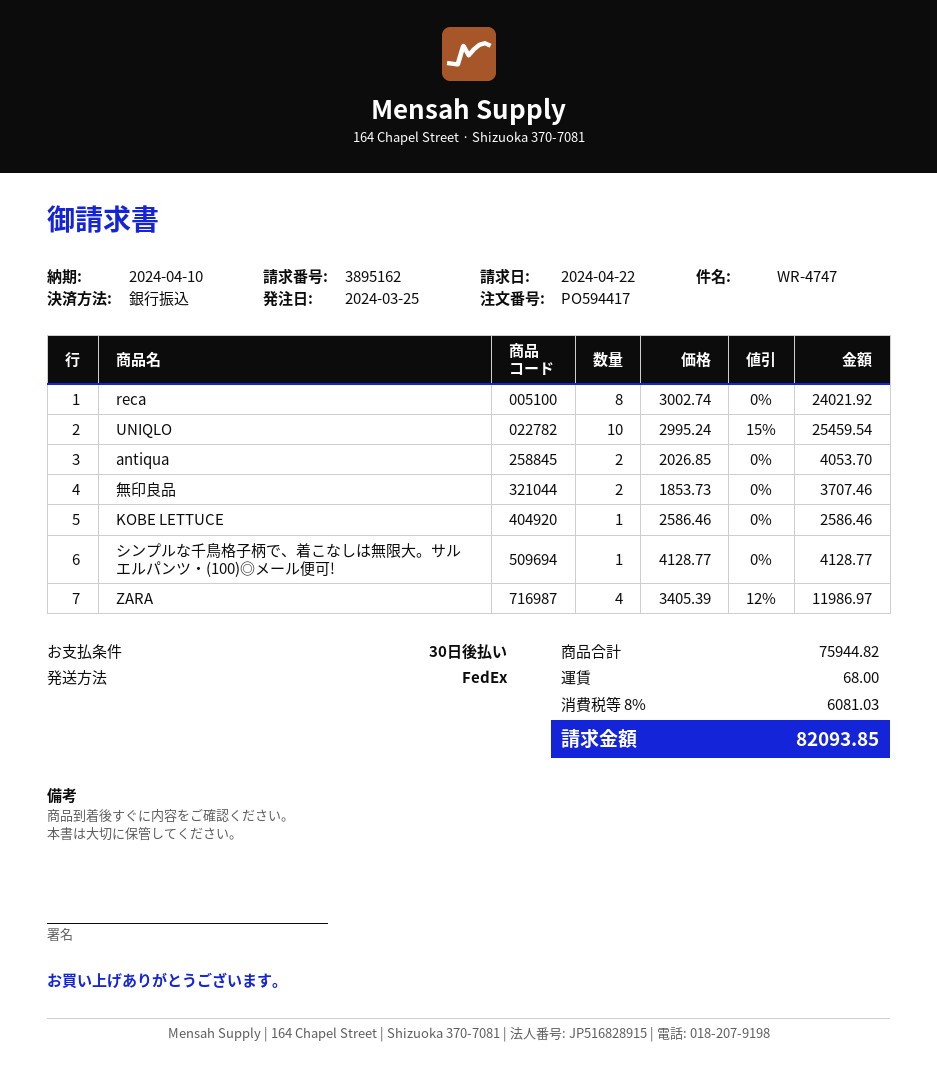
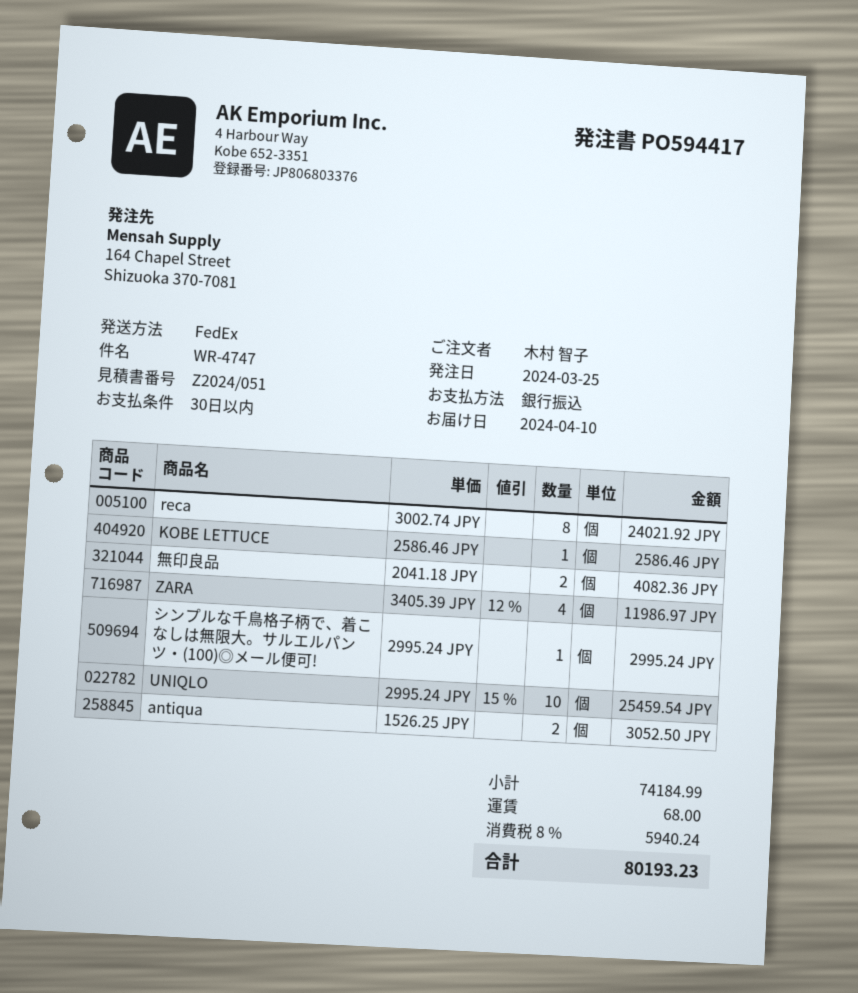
antiqua: 2 x 2026.85 = 4053.70 -> 2 x 1526.25 = 3052.50
無印良品: 2 x 1853.73 = 3707.46 -> 2 x 2041.18 = 4082.36
シンプルな千鳥格子柄で、着こなしは無限大。サルエルパンツ・(100)◎メール便可!: 1 x 4128.77 = 4128.77 -> 1 x 2995.24 = 2995.24
subtotal: 75944.82 -> 74184.99
tax: 8% = 6081.03 -> 8% = 5940.24
total: 82093.85 -> 80193.23

